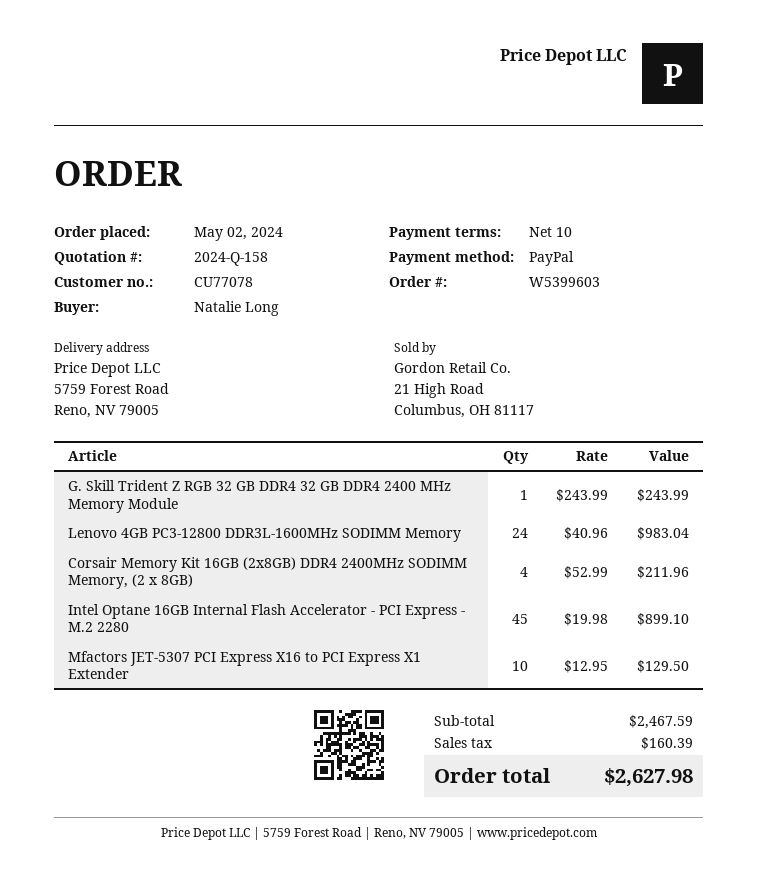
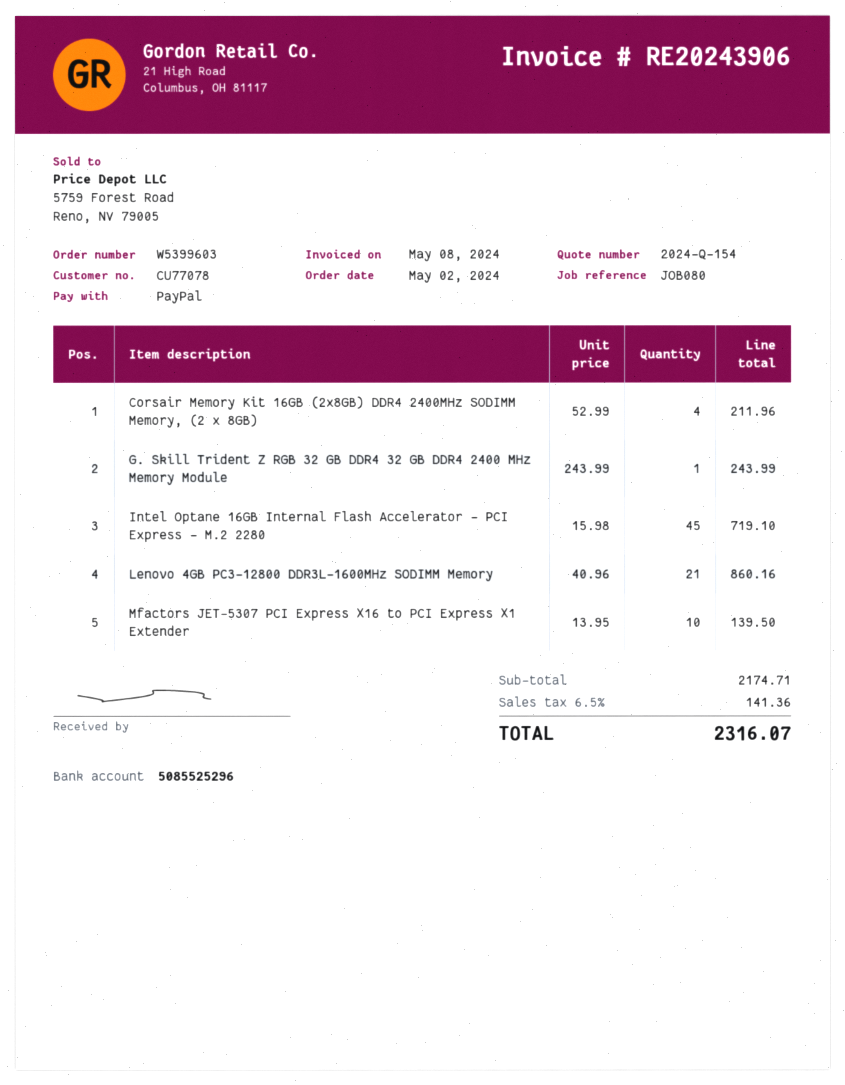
quote number: 2024-Q-158 -> 2024-Q-154
Lenovo 4GB PC3-12800 DDR3L-1600MHz SODIMM Memory: 24 x 40.96 = 983.04 -> 21 x 40.96 = 860.16
Intel Optane 16GB Internal Flash Accelerator - PCI Express - M.2 2280: 45 x 19.98 = 899.10 -> 45 x 15.98 = 719.10
Mfactors JET-5307 PCI Express X16 to PCI Express X1 Extender: 10 x 12.95 = 129.50 -> 10 x 13.95 = 139.50
subtotal: 2467.59 -> 2174.71
tax: 160.39 -> 141.36
total: 2627.98 -> 2316.07

